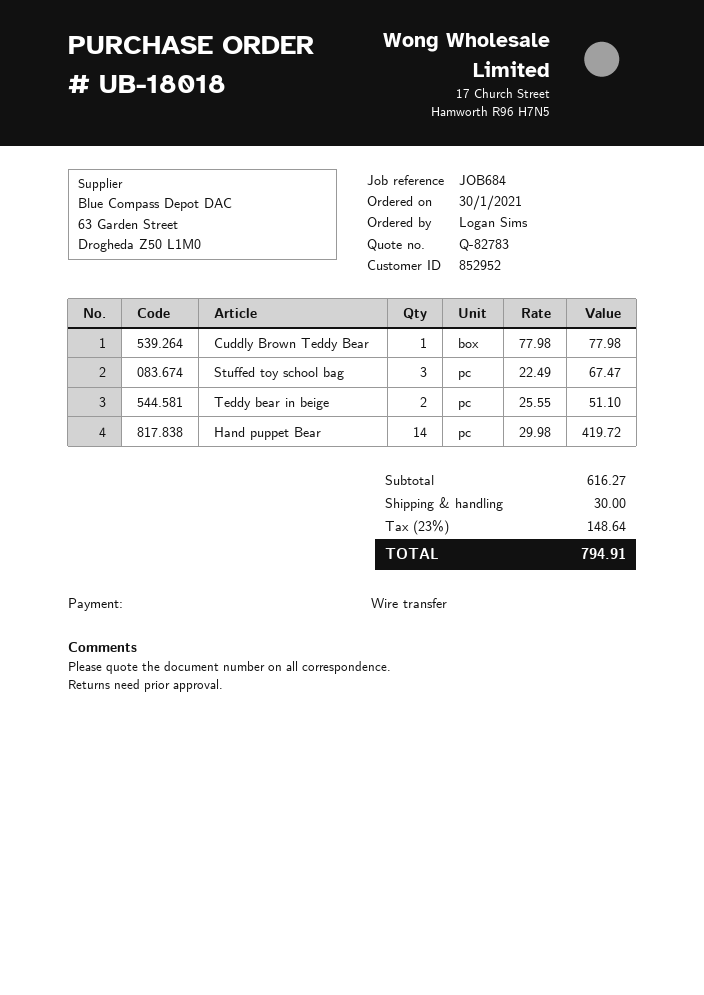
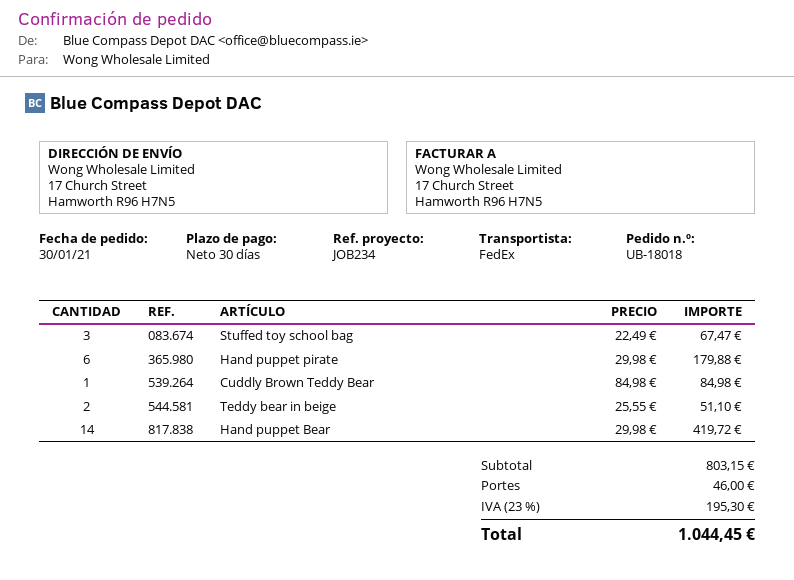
reference: JOB684 -> JOB234
Cuddly Brown Teddy Bear: 1 x 77.98 = 77.98 -> 1 x 84.98 = 84.98
Hand puppet pirate: none -> 6 x 29.98 = 179.88
subtotal: 616.27 -> 803.15
shipping: 30.00 -> 46.00
tax: 23% = 148.64 -> 23% = 195.30
total: 794.91 -> 1044.45

